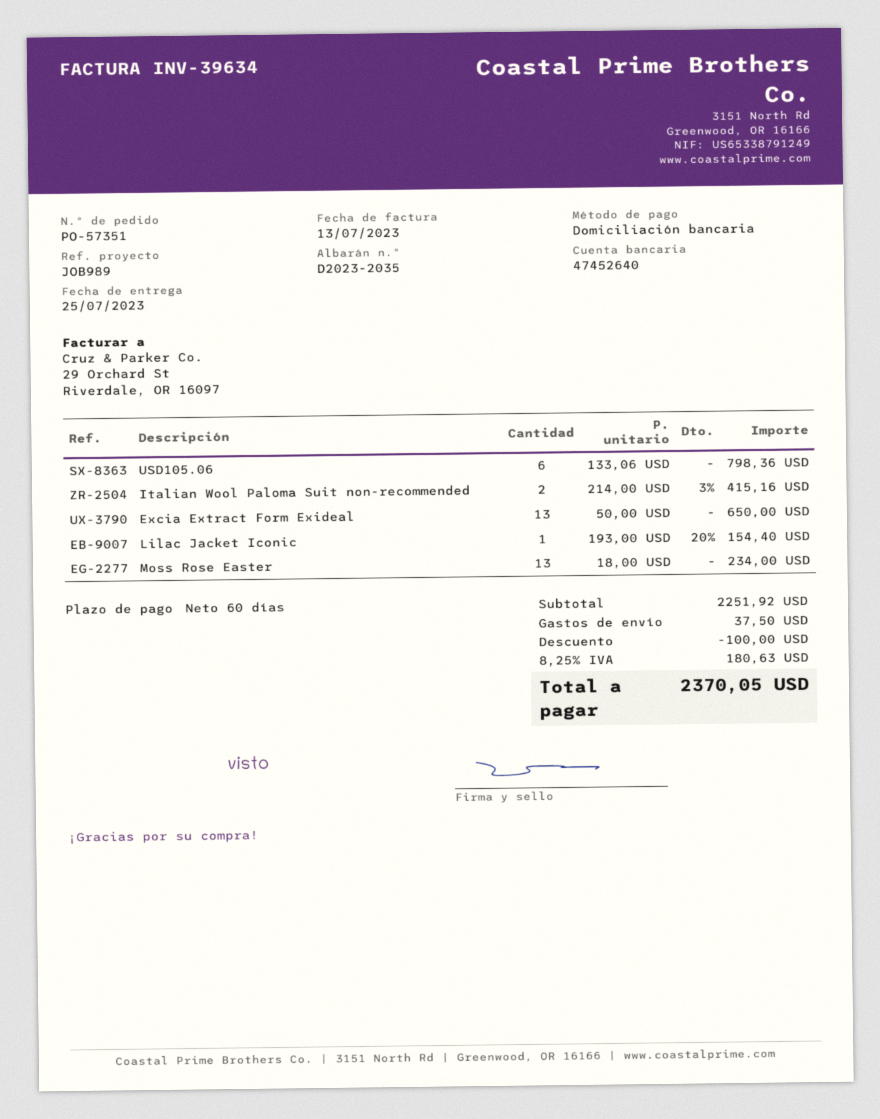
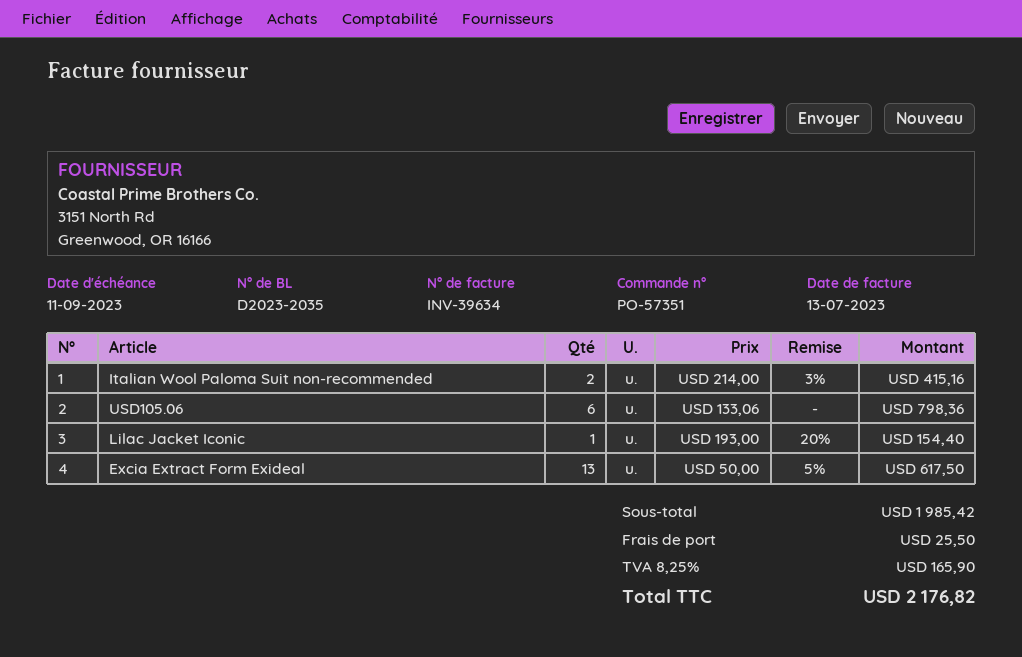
Excia Extract Form Exideal: 13 x 50.00 = 650.00 -> 13 x 50.00 - 5% = 617.50
Moss Rose Easter: 13 x 18.00 = 234.00 -> none
subtotal: 2251.92 -> 1985.42
discount: 100.00 -> none
shipping: 37.50 -> 25.50
tax: 8.25% = 180.63 -> 8.25% = 165.90
total: 2370.05 -> 2176.82

